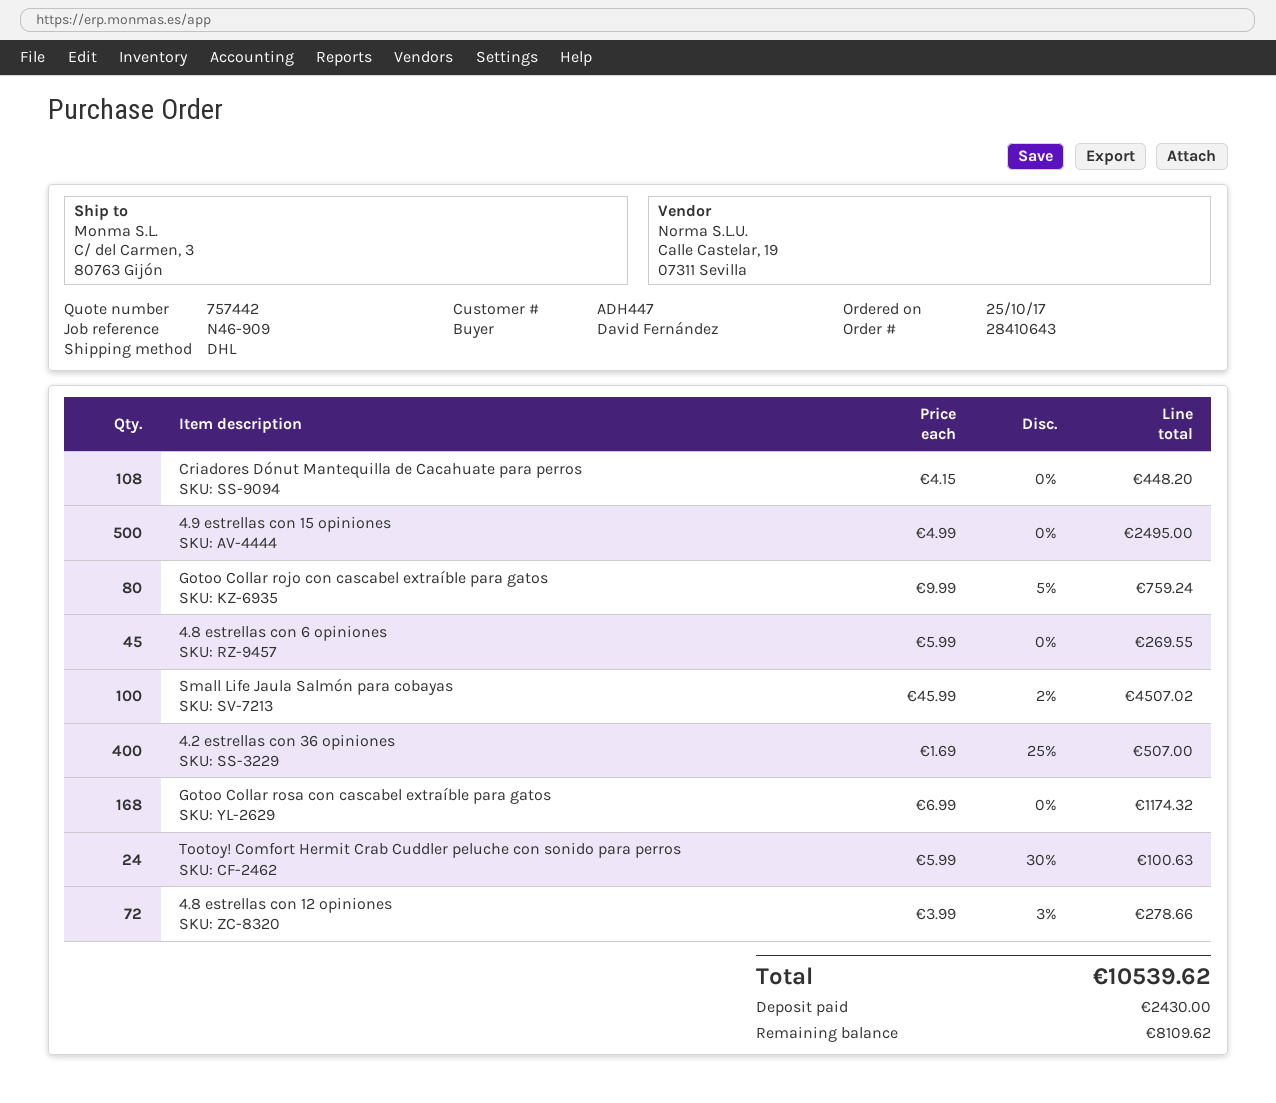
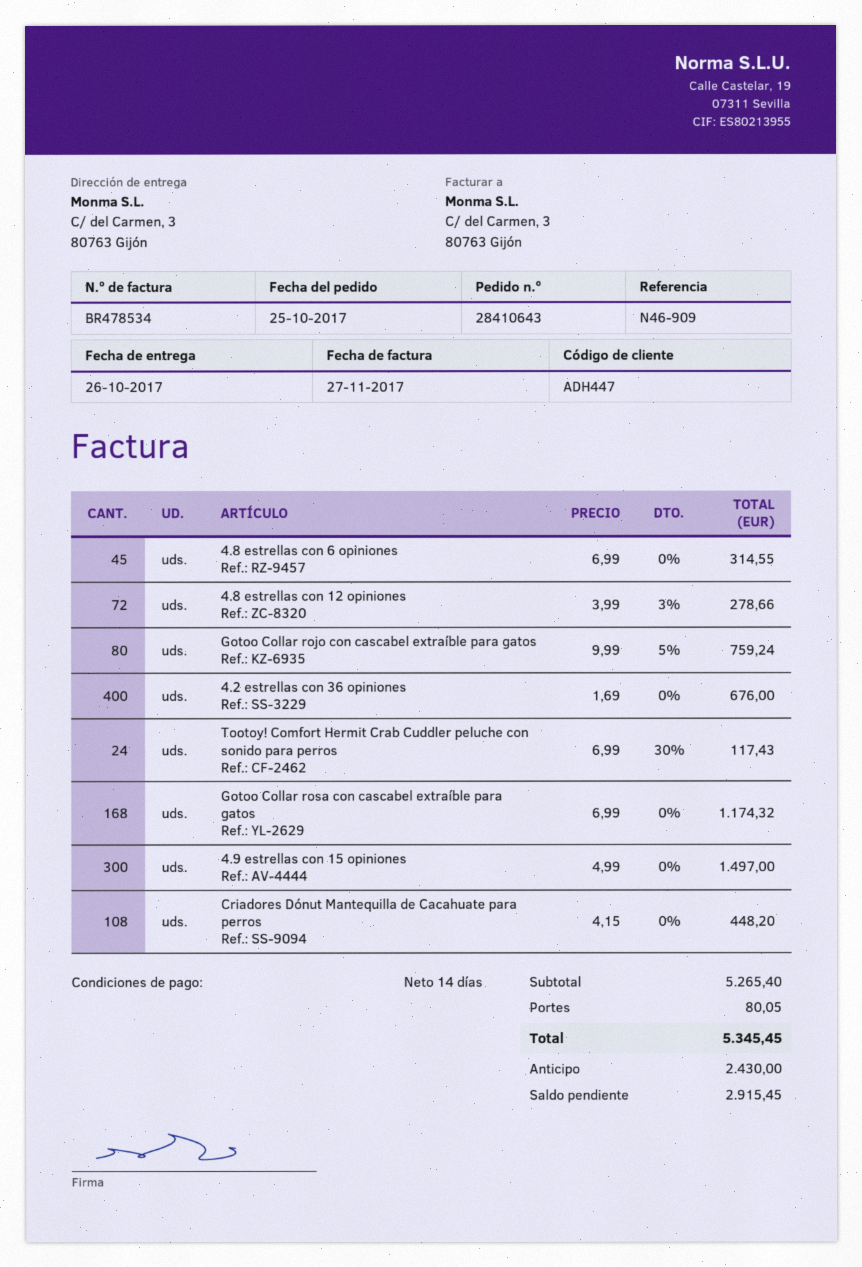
4.9 estrellas con 15 opiniones: 500 x 4.99 = 2495.00 -> 300 x 4.99 = 1497.00
4.8 estrellas con 6 opiniones: 45 x 5.99 = 269.55 -> 45 x 6.99 = 314.55
Small Life Jaula Salmón para cobayas: 100 x 45.99 - 2% = 4507.02 -> none
4.2 estrellas con 36 opiniones: 400 x 1.69 - 25% = 507.00 -> 400 x 1.69 = 676.00
Tootoy! Comfort Hermit Crab Cuddler peluche con sonido para perros: 24 x 5.99 - 30% = 100.63 -> 24 x 6.99 - 30% = 117.43
shipping: none -> 80.05
total: 10539.62 -> 5345.45
balance: 8109.62 -> 2915.45

